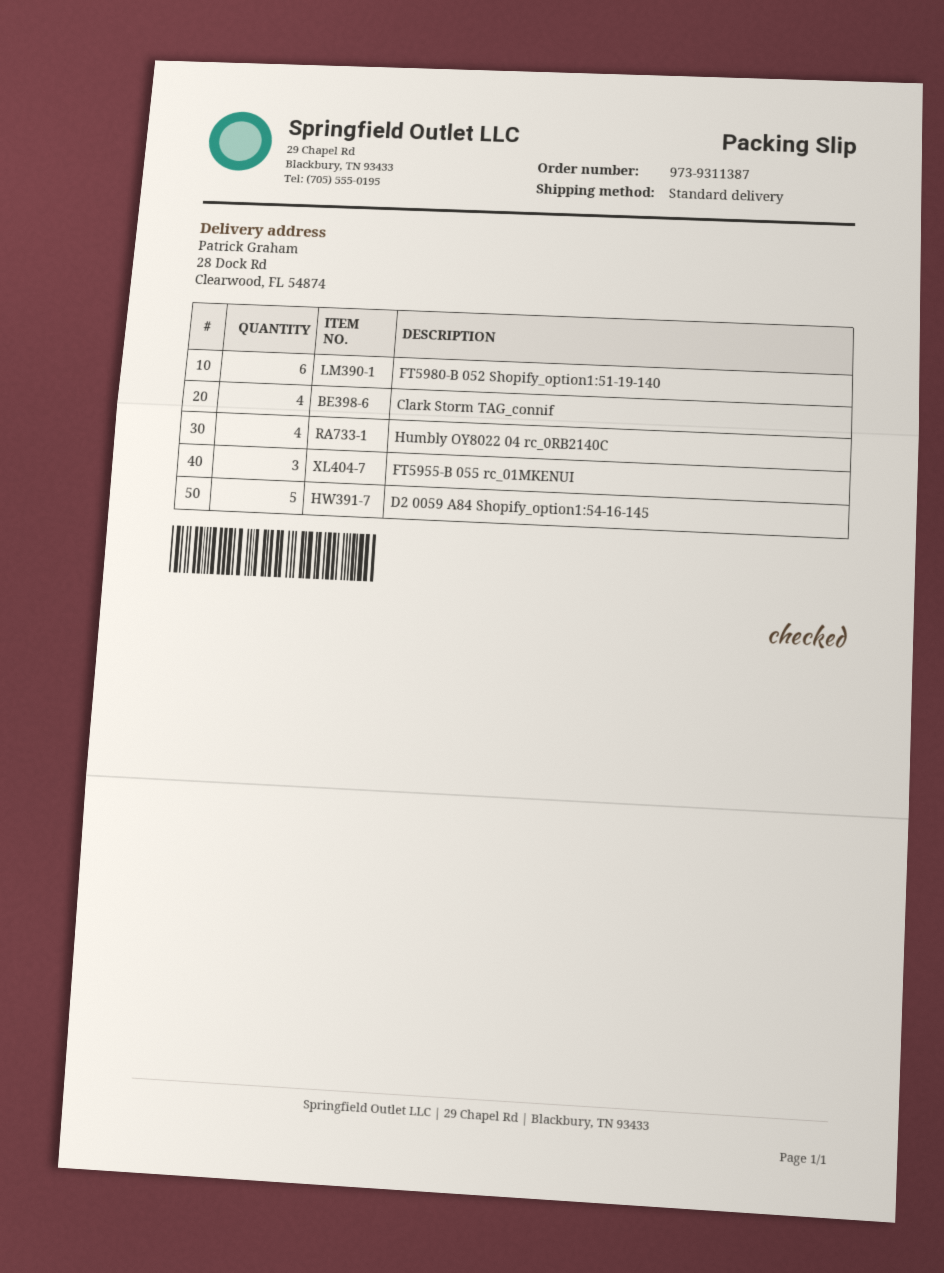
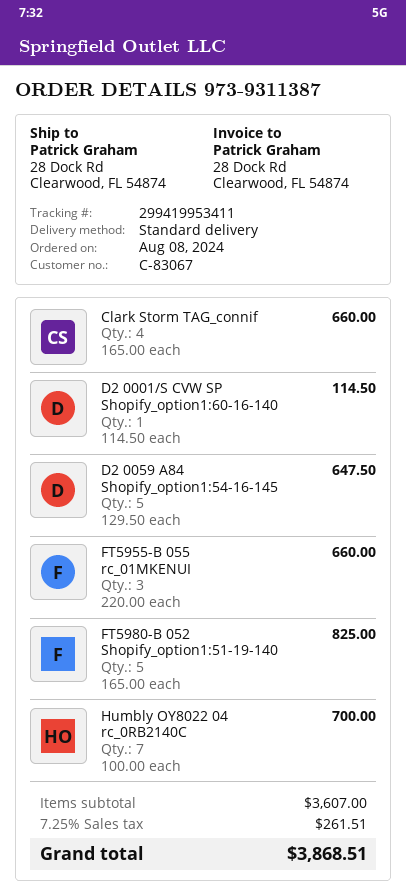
FT5980-B 052 Shopify_option1:51-19-140: 6 -> 5
Humbly OY8022 04 rc_0RB2140C: 4 -> 7
D2 0001/S CVW SP Shopify_option1:60-16-140: none -> 1

